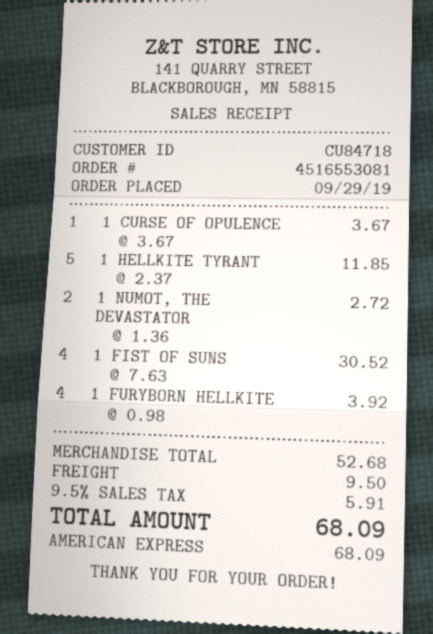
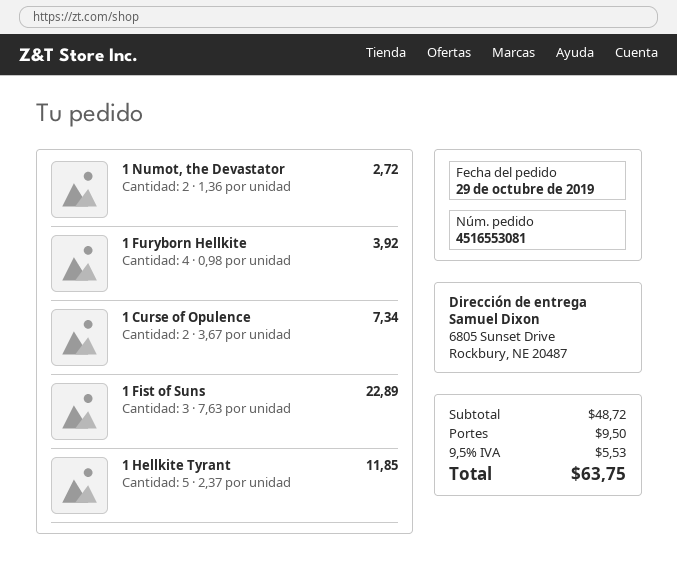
order date: 2019-09-29 -> 2019-10-29
1 CURSE OF OPULENCE: 1 x 3.67 = 3.67 -> 2 x 3.67 = 7.34
1 FIST OF SUNS: 4 x 7.63 = 30.52 -> 3 x 7.63 = 22.89
subtotal: 52.68 -> 48.72
tax: 9.5% = 5.91 -> 9.5% = 5.53
total: 68.09 -> 63.75

